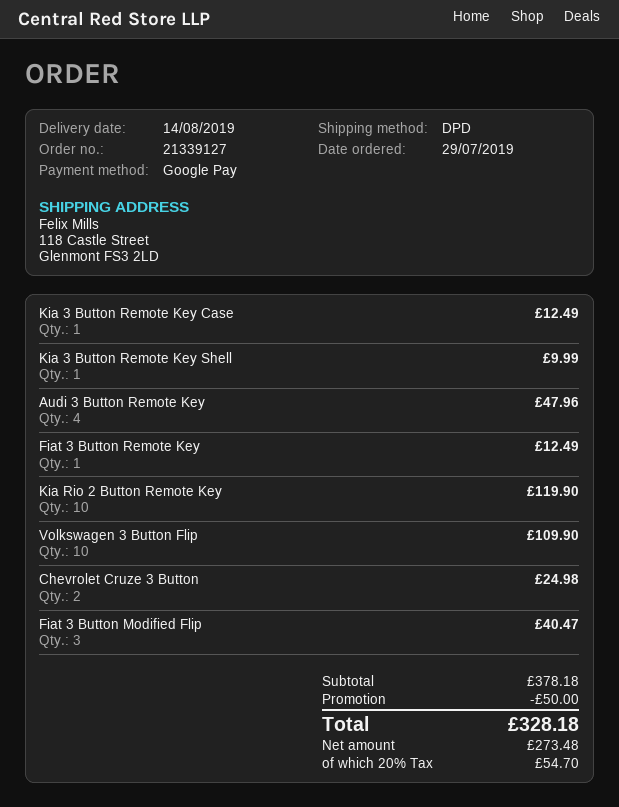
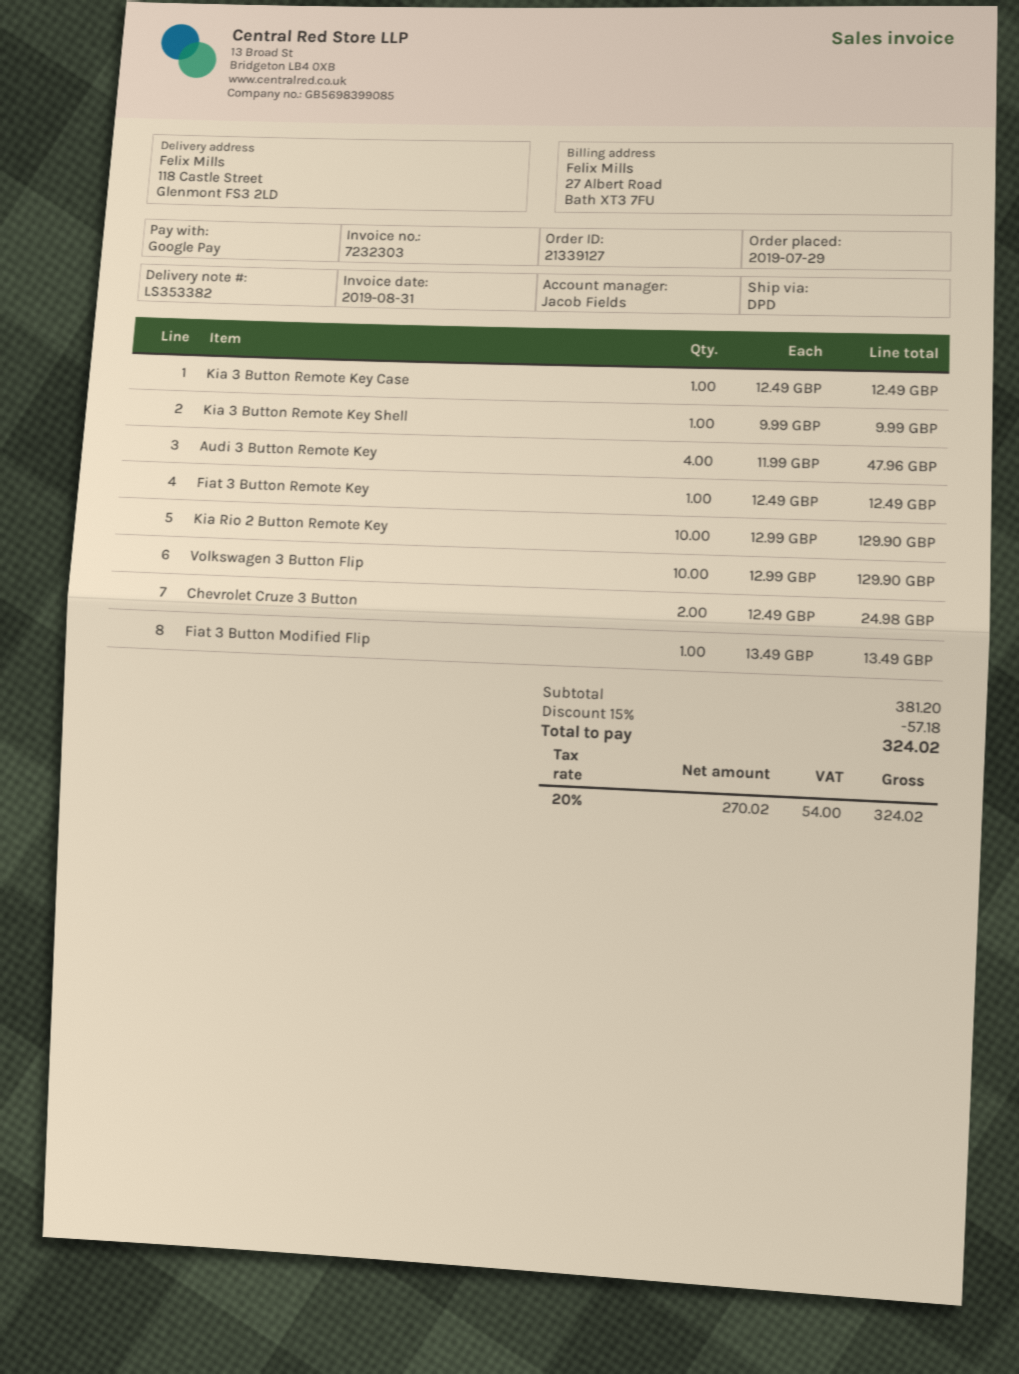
Kia Rio 2 Button Remote Key: 10 for 119.90 -> 10 for 129.90
Volkswagen 3 Button Flip: 10 for 109.90 -> 10 for 129.90
Fiat 3 Button Modified Flip: 3 for 40.47 -> 1 for 13.49
subtotal: 378.18 -> 381.20
discount: 50.00 -> 57.18
net: 273.48 -> 270.02
tax: 20% = 54.70 -> 20% = 54.00
total: 328.18 -> 324.02

